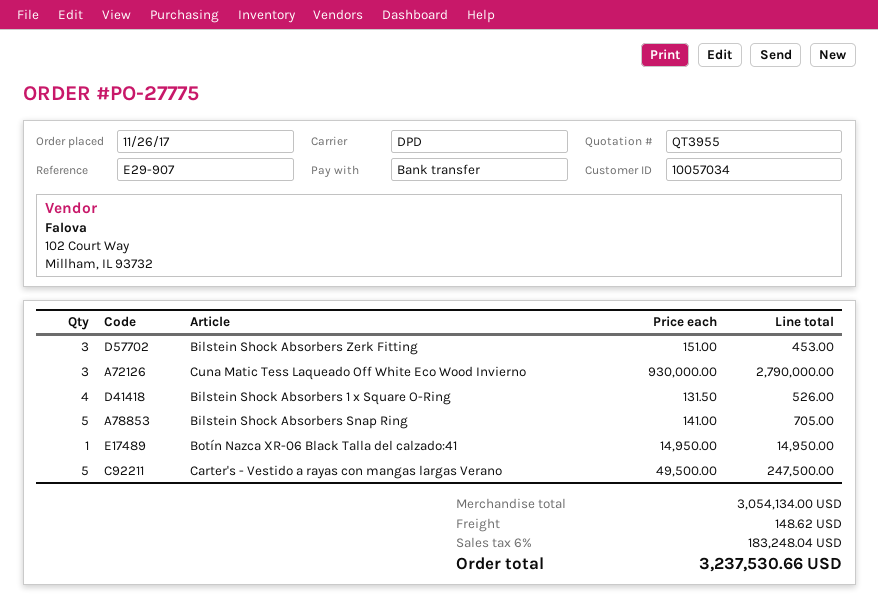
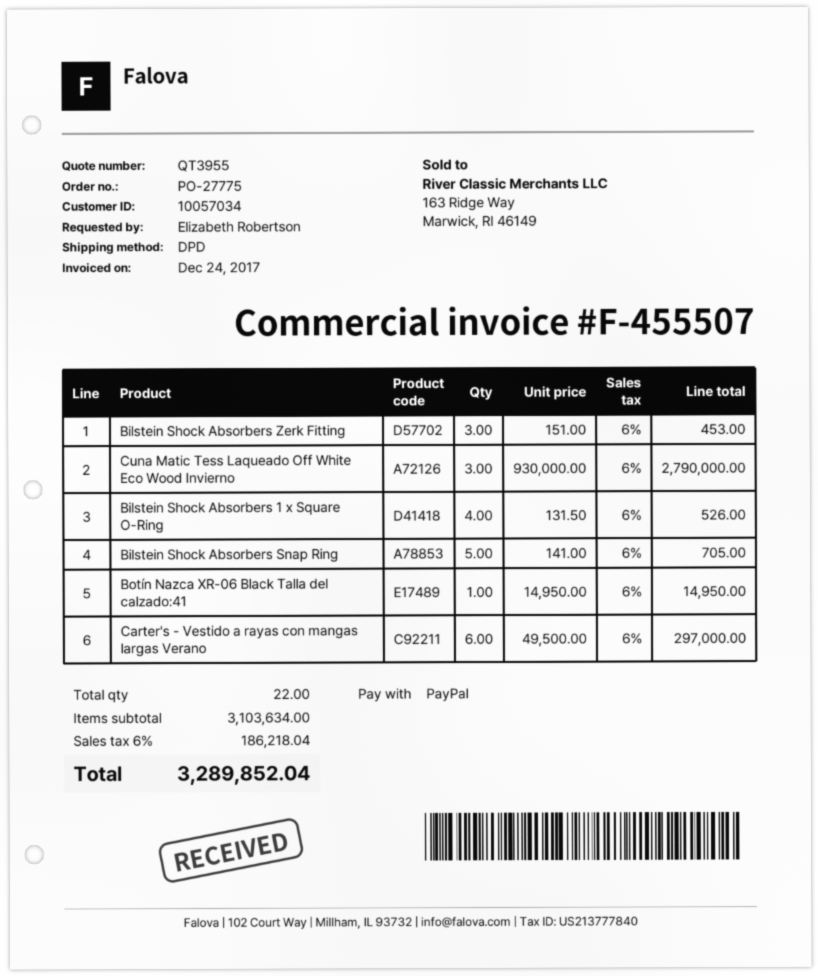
payment method: bank transfer -> PayPal
Carter's - Vestido a rayas con mangas largas Verano: 5 x 49500.00 = 247500.00 -> 6 x 49500.00 = 297000.00
subtotal: 3054134.00 -> 3103634.00
shipping: 148.62 -> none
tax: 6% = 183248.04 -> 6% = 186218.04
total: 3237530.66 -> 3289852.04

